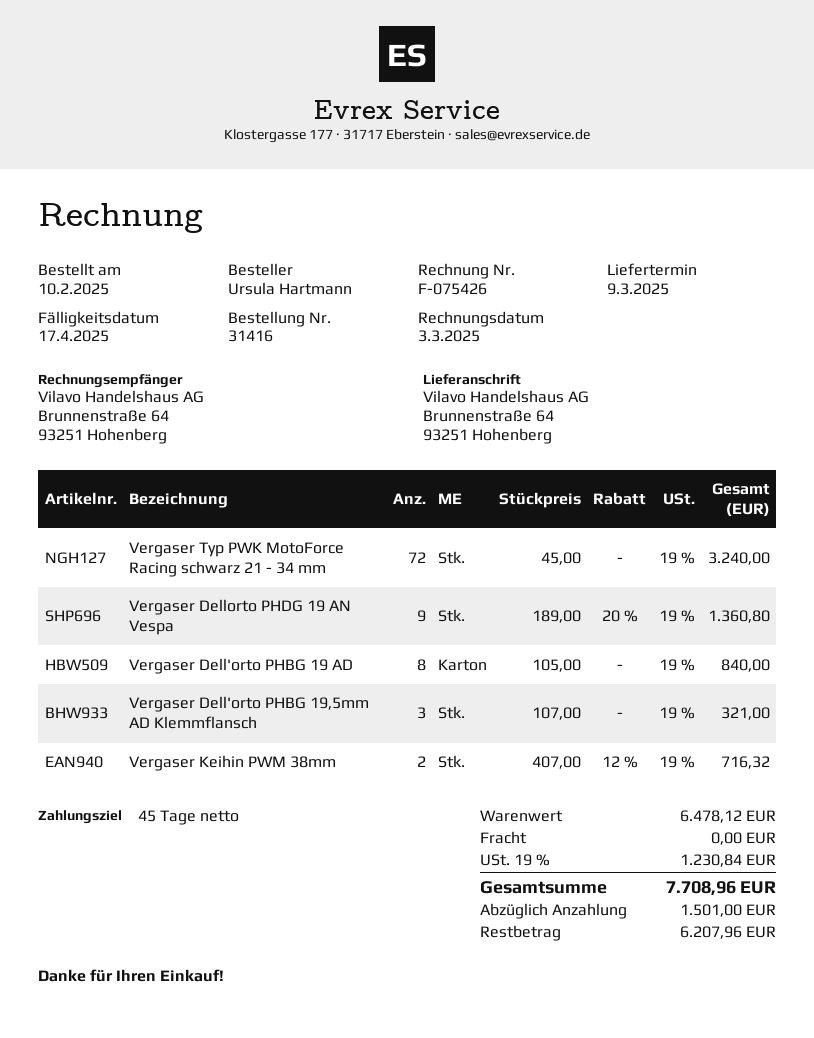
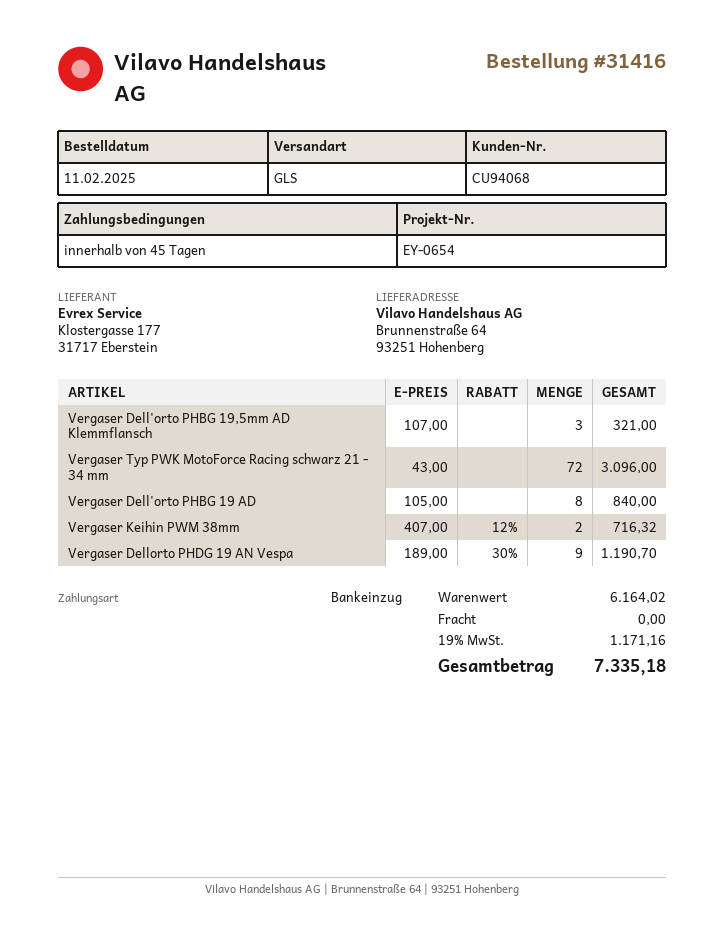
order date: 2025-02-10 -> 2025-02-11
Vergaser Typ PWK MotoForce Racing schwarz 21 - 34 mm: 72 x 45.00 = 3240.00 -> 72 x 43.00 = 3096.00
Vergaser Dellorto PHDG 19 AN Vespa: 9 x 189.00 - 20% = 1360.80 -> 9 x 189.00 - 30% = 1190.70
subtotal: 6478.12 -> 6164.02
tax: 19% = 1230.84 -> 19% = 1171.16
total: 7708.96 -> 7335.18

